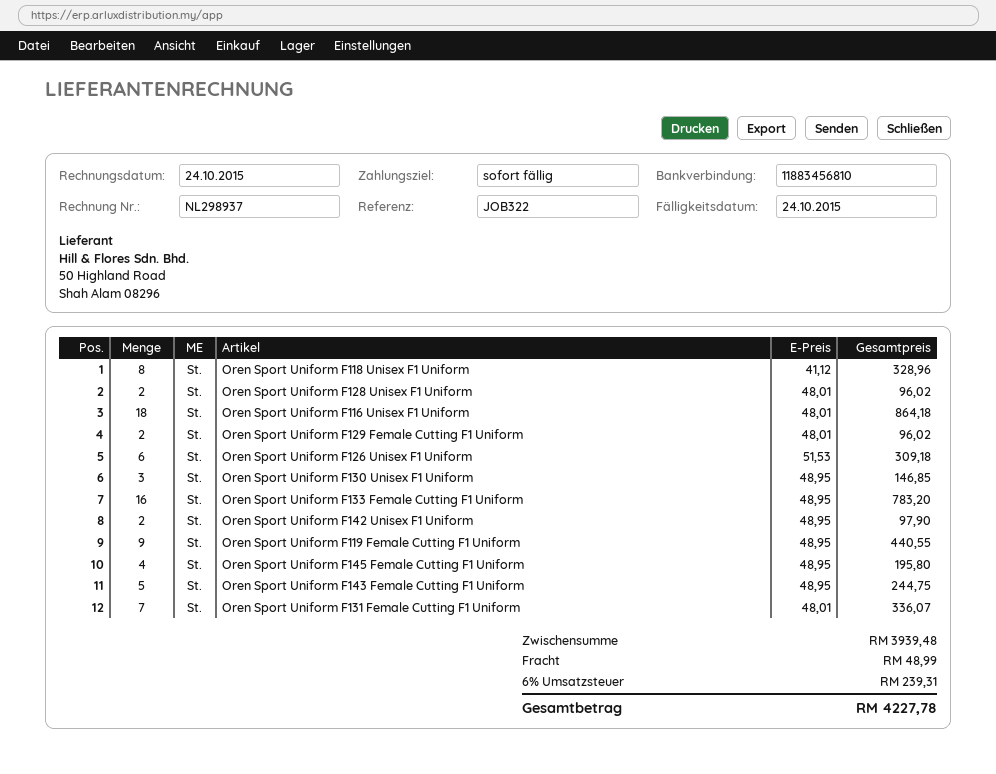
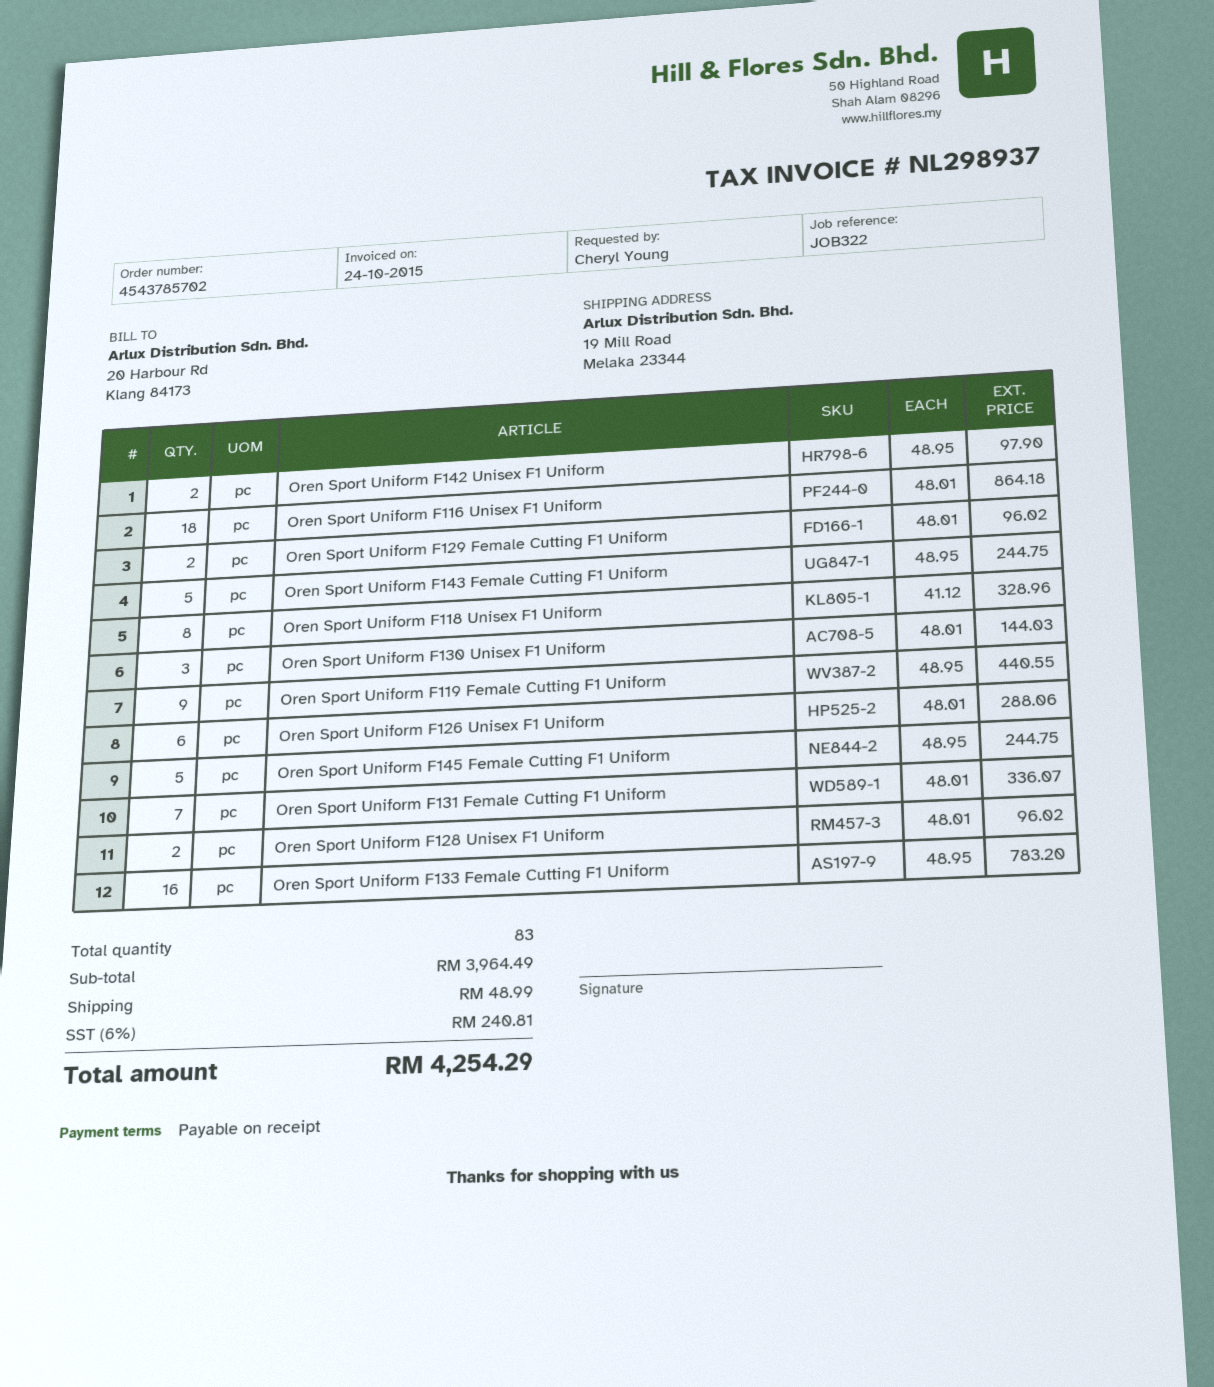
Oren Sport Uniform F126 Unisex F1 Uniform: 6 x 51.53 = 309.18 -> 6 x 48.01 = 288.06
Oren Sport Uniform F130 Unisex F1 Uniform: 3 x 48.95 = 146.85 -> 3 x 48.01 = 144.03
Oren Sport Uniform F145 Female Cutting F1 Uniform: 4 x 48.95 = 195.80 -> 5 x 48.95 = 244.75
subtotal: 3939.48 -> 3964.49
tax: 6% = 239.31 -> 6% = 240.81
total: 4227.78 -> 4254.29

